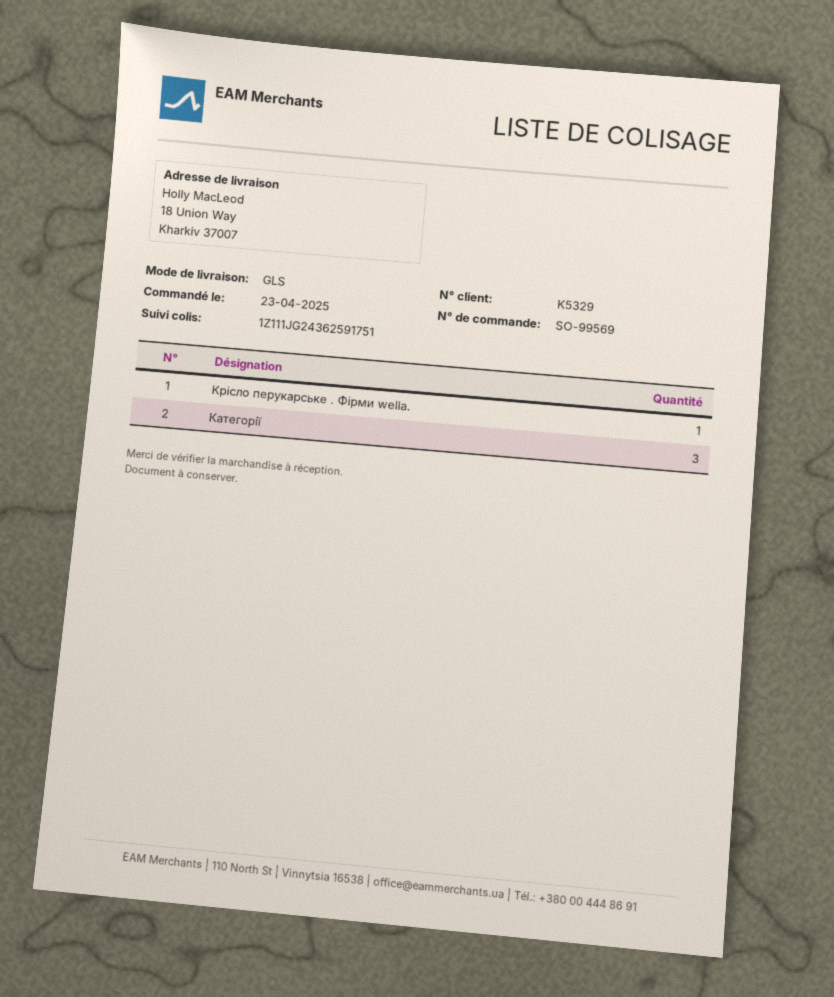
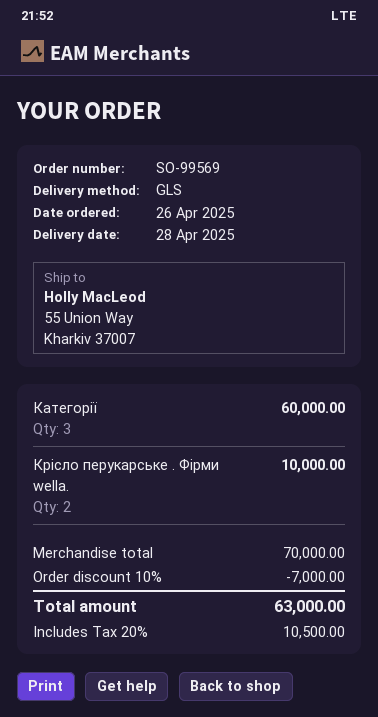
order date: 2025-04-23 -> 2025-04-26
ship to: 18 Union Way, Kharkiv 37007 -> 55 Union Way, Kharkiv 37007
Крісло перукарське . Фірми wella.: 1 -> 2

